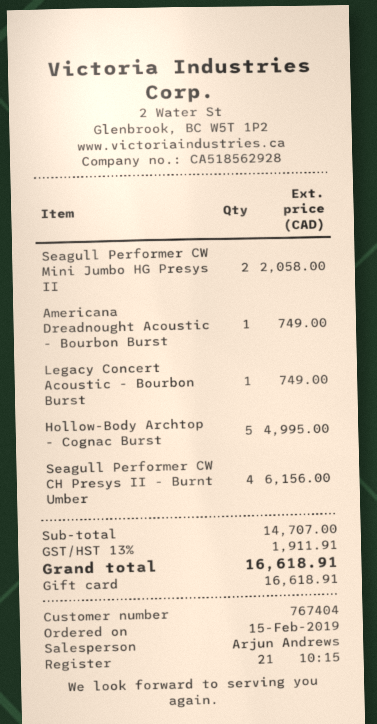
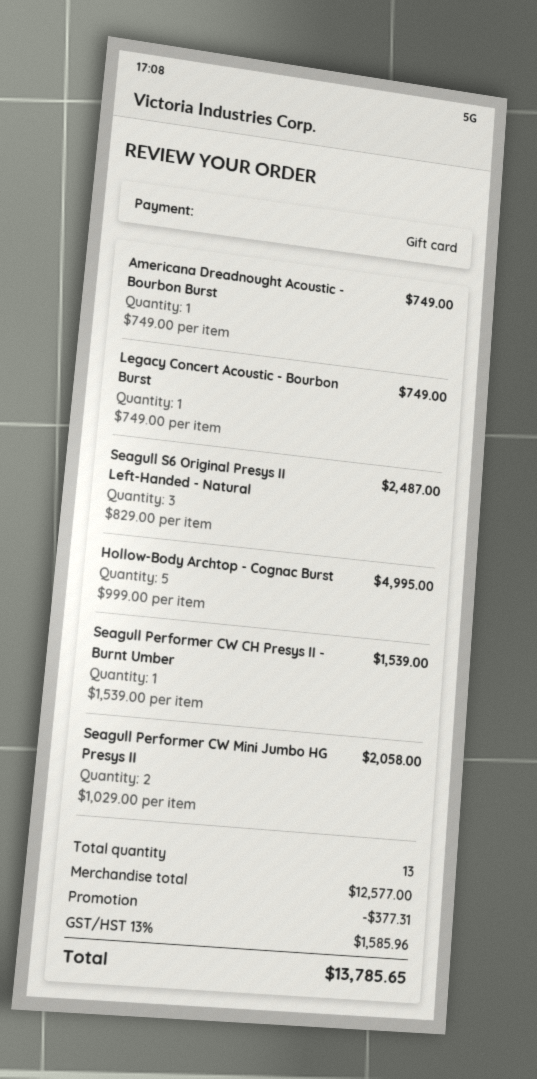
Seagull Performer CW CH Presys II - Burnt Umber: 4 for 6156.00 -> 1 for 1539.00
Seagull S6 Original Presys II Left-Handed - Natural: none -> 3 for 2487.00
subtotal: 14707.00 -> 12577.00
discount: none -> 377.31
tax: 13% = 1911.91 -> 13% = 1585.96
total: 16618.91 -> 13785.65

